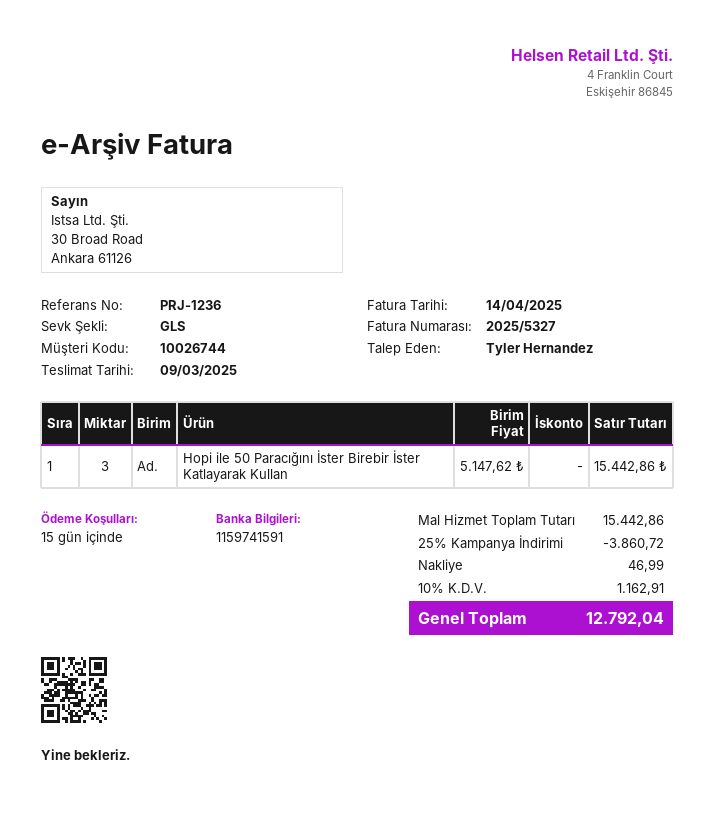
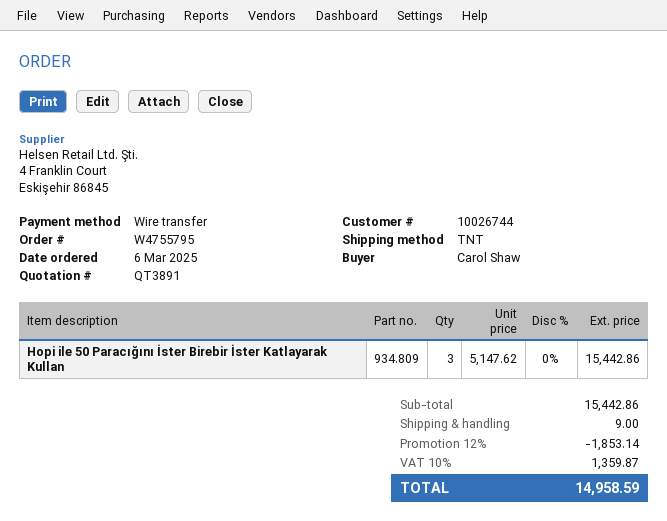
ordered by: Tyler Hernandez -> Carol Shaw
shipping method: GLS -> TNT
discount: 25% = 3860.72 -> 12% = 1853.14
shipping: 46.99 -> 9.00
tax: 10% = 1162.91 -> 10% = 1359.87
total: 12792.04 -> 14958.59

